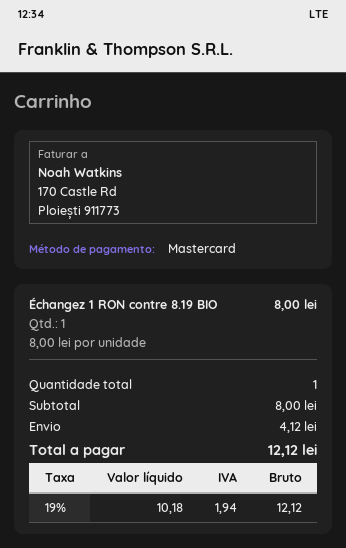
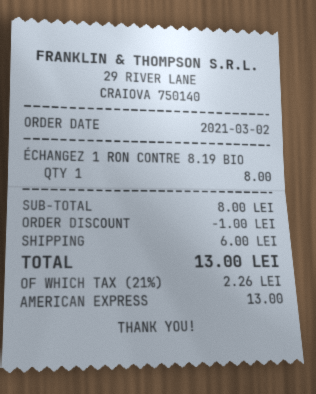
payment method: Mastercard -> American Express
discount: none -> 1.00
shipping: 4.12 -> 6.00
tax: 19% = 1.94 -> 21% = 2.26
total: 12.12 -> 13.00

